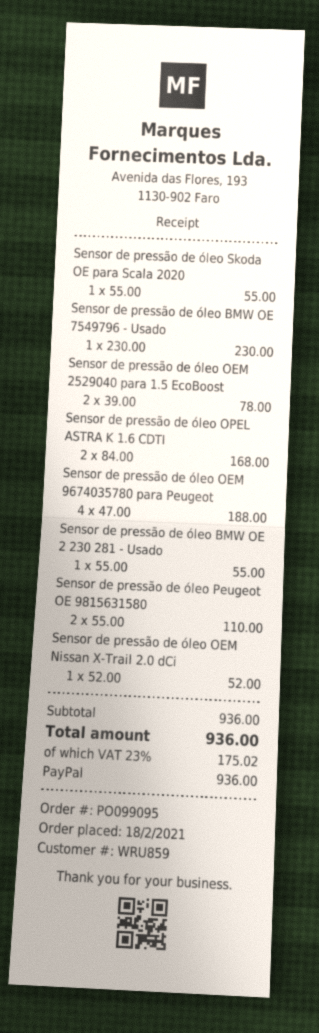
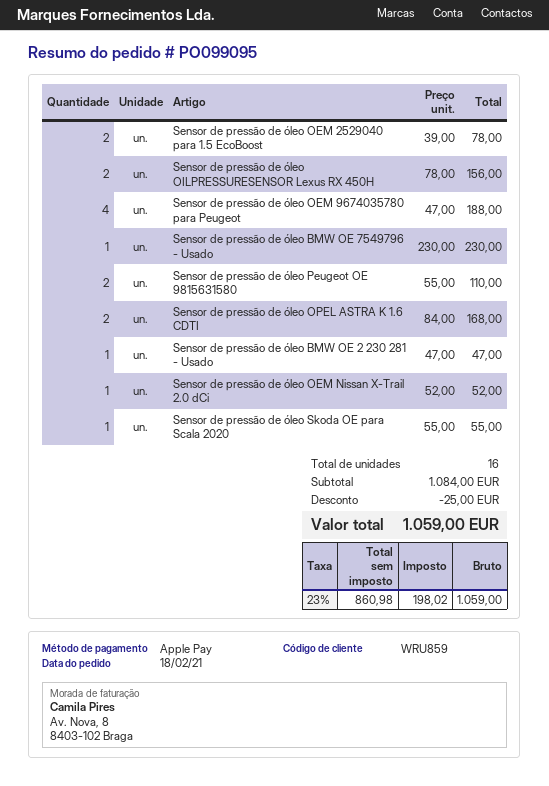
payment method: PayPal -> Apple Pay
Sensor de pressão de óleo BMW OE 2 230 281 - Usado: 1 x 55.00 = 55.00 -> 1 x 47.00 = 47.00
Sensor de pressão de óleo OILPRESSURESENSOR Lexus RX 450H: none -> 2 x 78.00 = 156.00
subtotal: 936.00 -> 1084.00
discount: none -> 25.00
tax: 23% = 175.02 -> 23% = 198.02
total: 936.00 -> 1059.00

